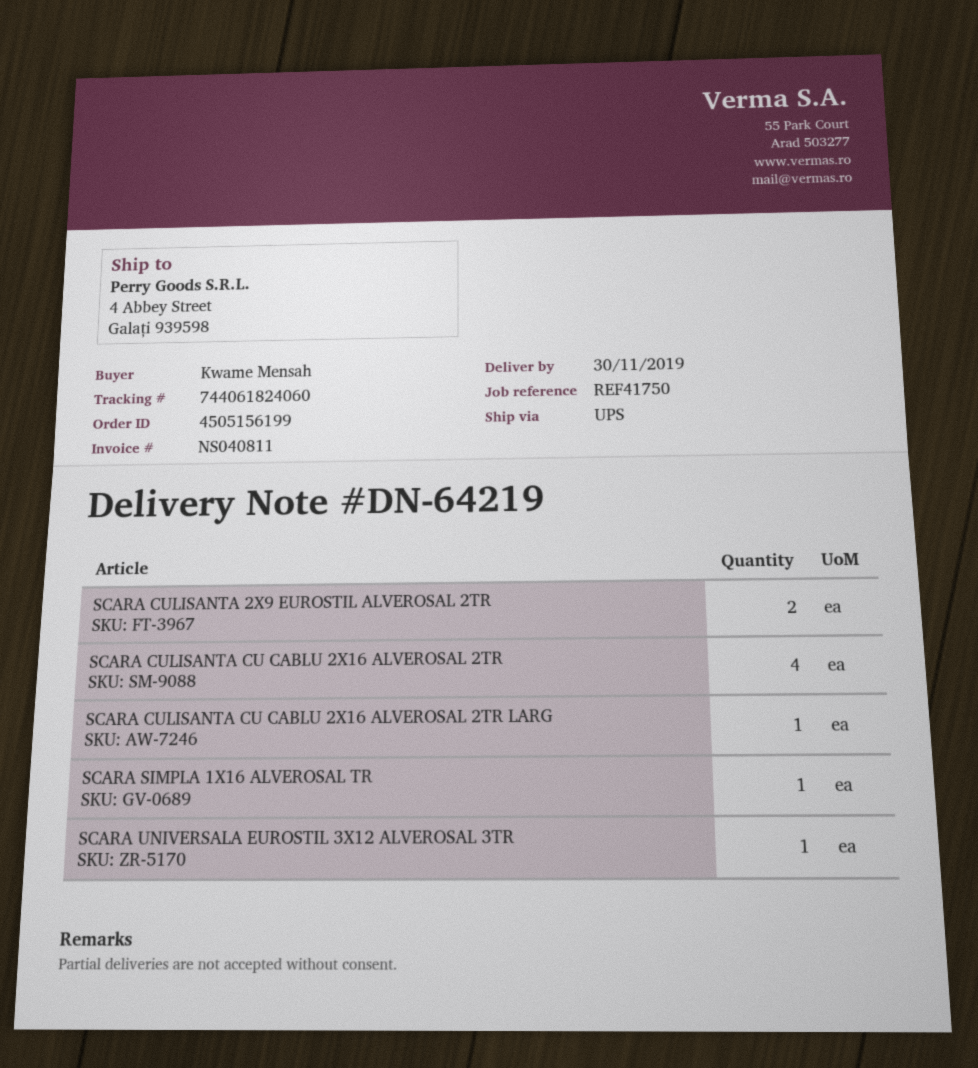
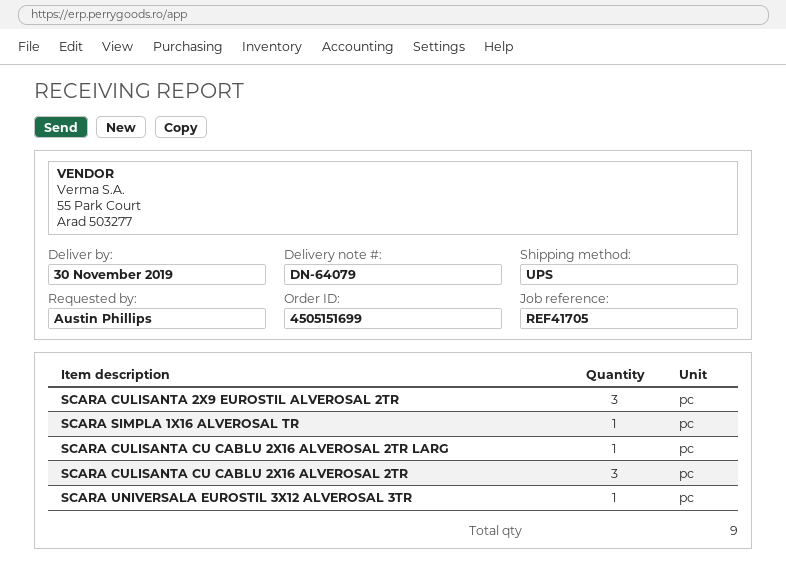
order number: 4505156199 -> 4505151699
delivery note number: DN-64219 -> DN-64079
reference: REF41750 -> REF41705
ordered by: Kwame Mensah -> Austin Phillips
SCARA CULISANTA 2X9 EUROSTIL ALVEROSAL 2TR: 2 -> 3
SCARA CULISANTA CU CABLU 2X16 ALVEROSAL 2TR: 4 -> 3

